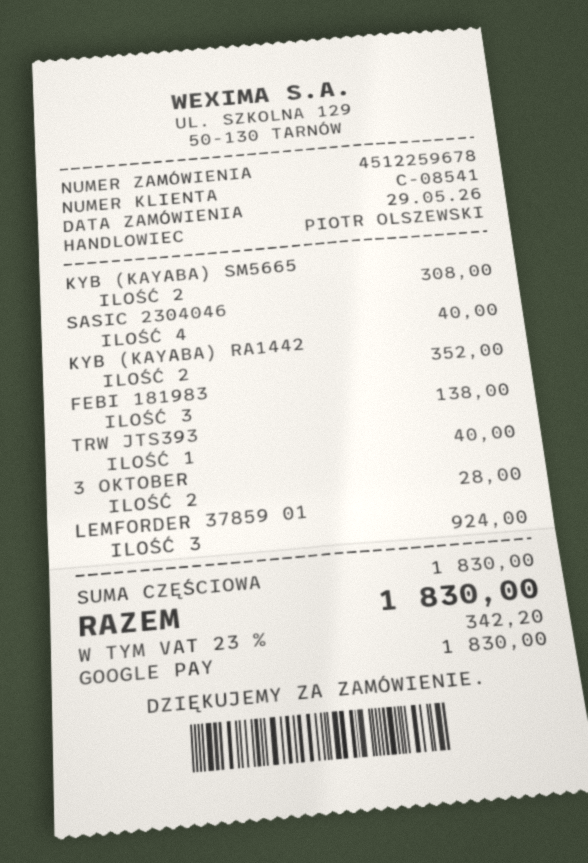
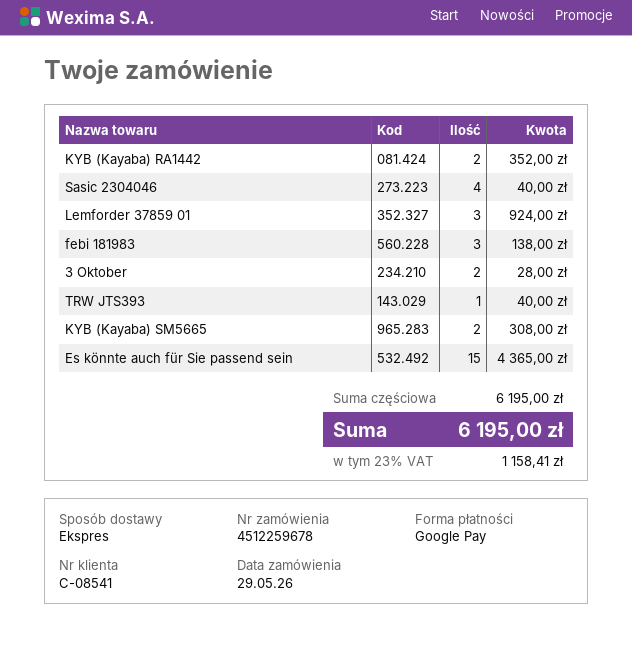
Es könnte auch für Sie passend sein: none -> 15 for 4365.00
subtotal: 1830.00 -> 6195.00
tax: 23% = 342.20 -> 23% = 1158.41
total: 1830.00 -> 6195.00

